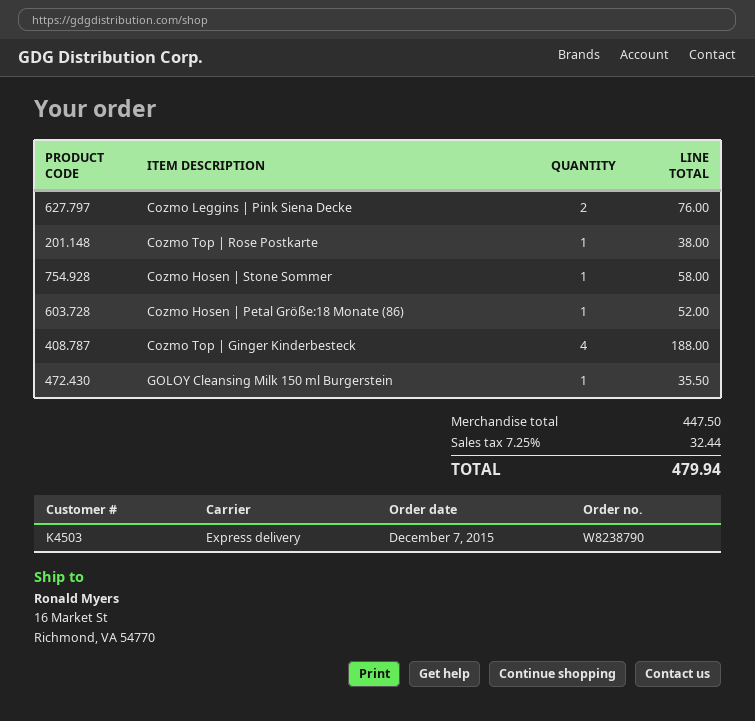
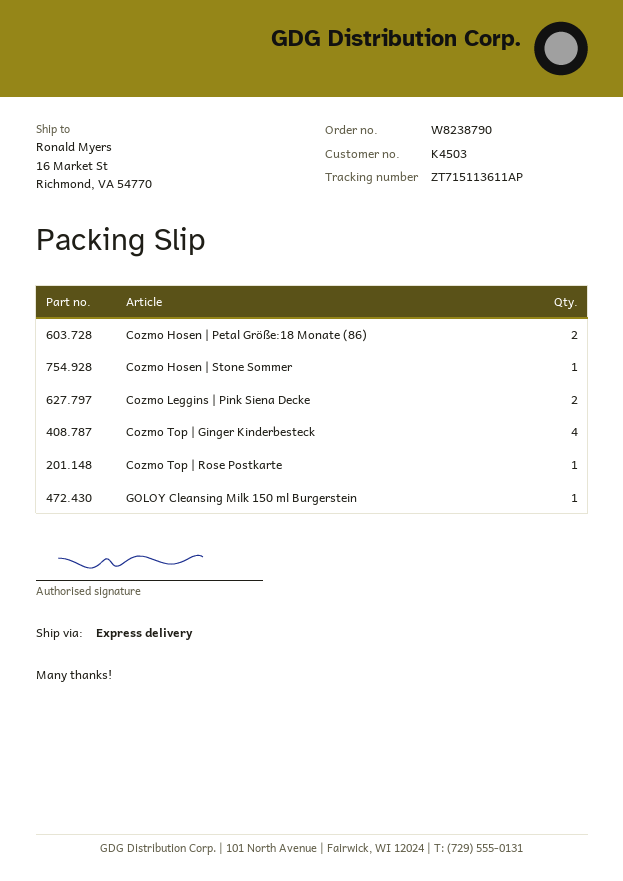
Cozmo Hosen | Petal Größe:18 Monate (86): 1 -> 2

